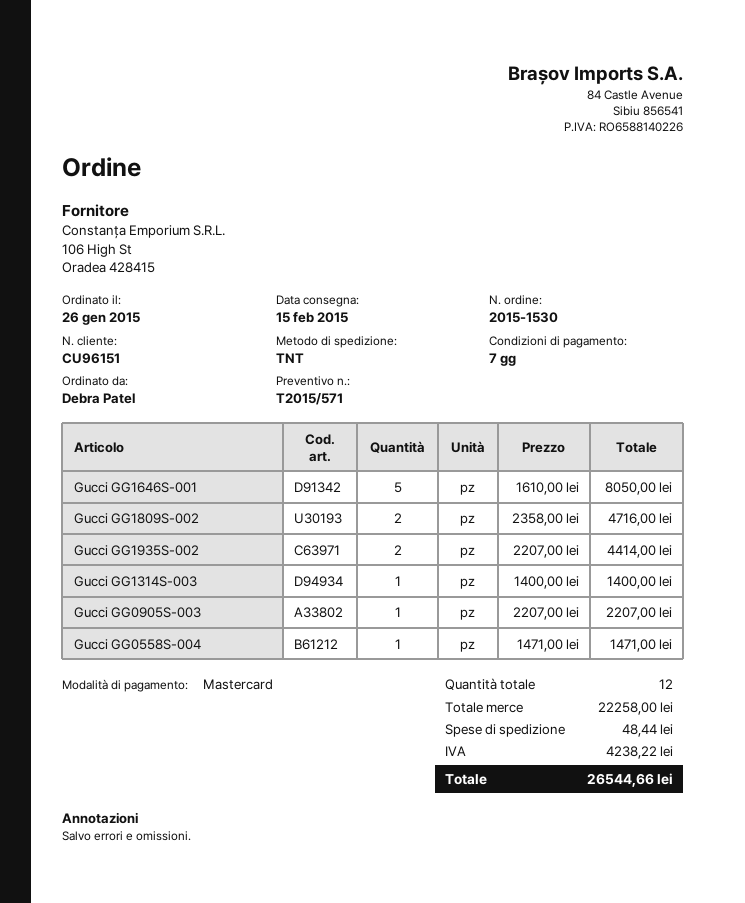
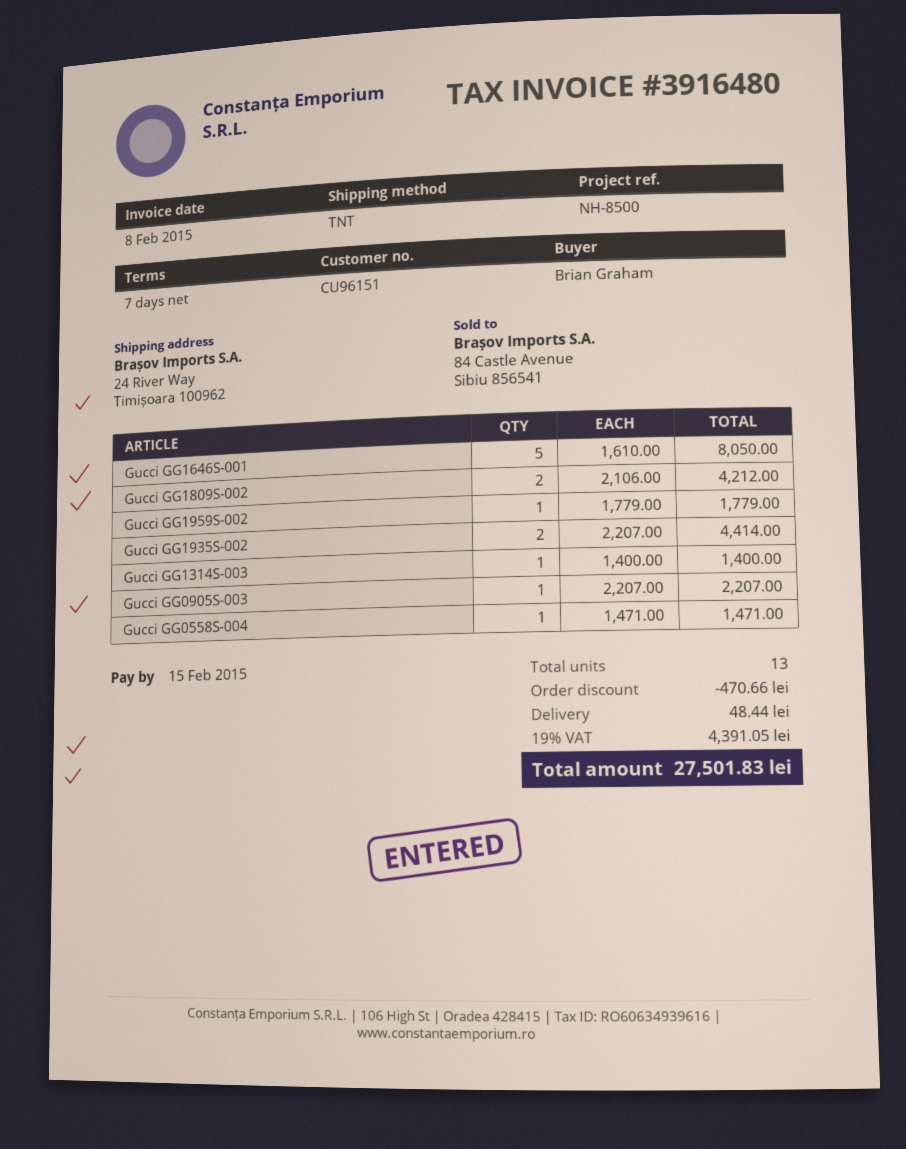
ordered by: Debra Patel -> Brian Graham
Gucci GG1809S-002: 2 x 2358.00 = 4716.00 -> 2 x 2106.00 = 4212.00
Gucci GG1959S-002: none -> 1 x 1779.00 = 1779.00
total quantity: 12 -> 13
discount: none -> 470.66
tax: 4238.22 -> 4391.05
total: 26544.66 -> 27501.83

